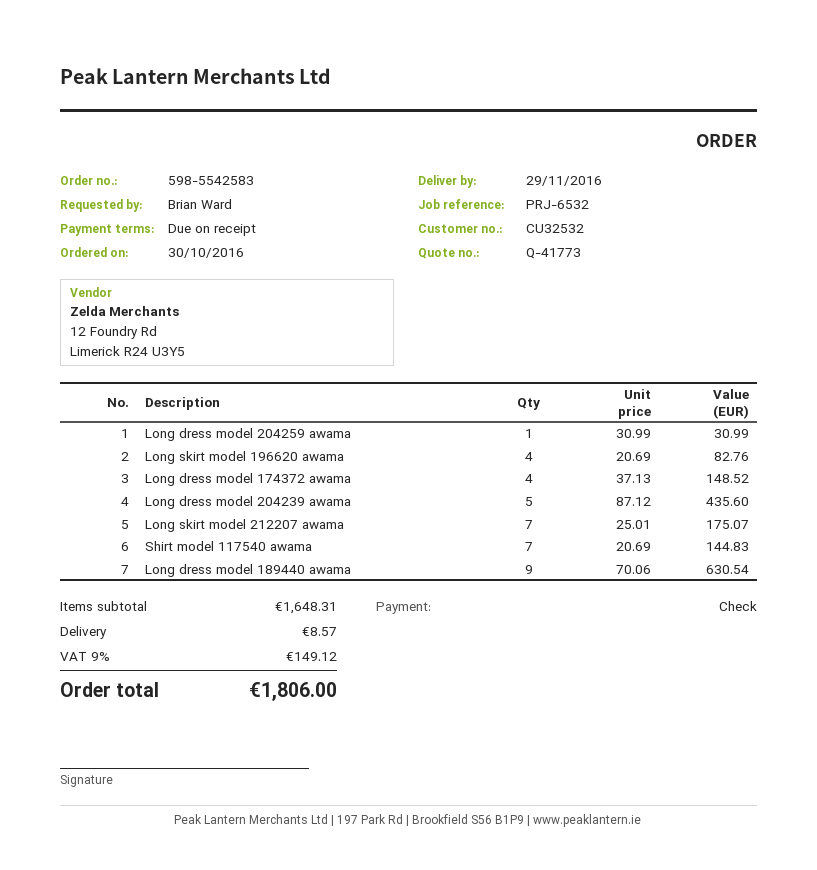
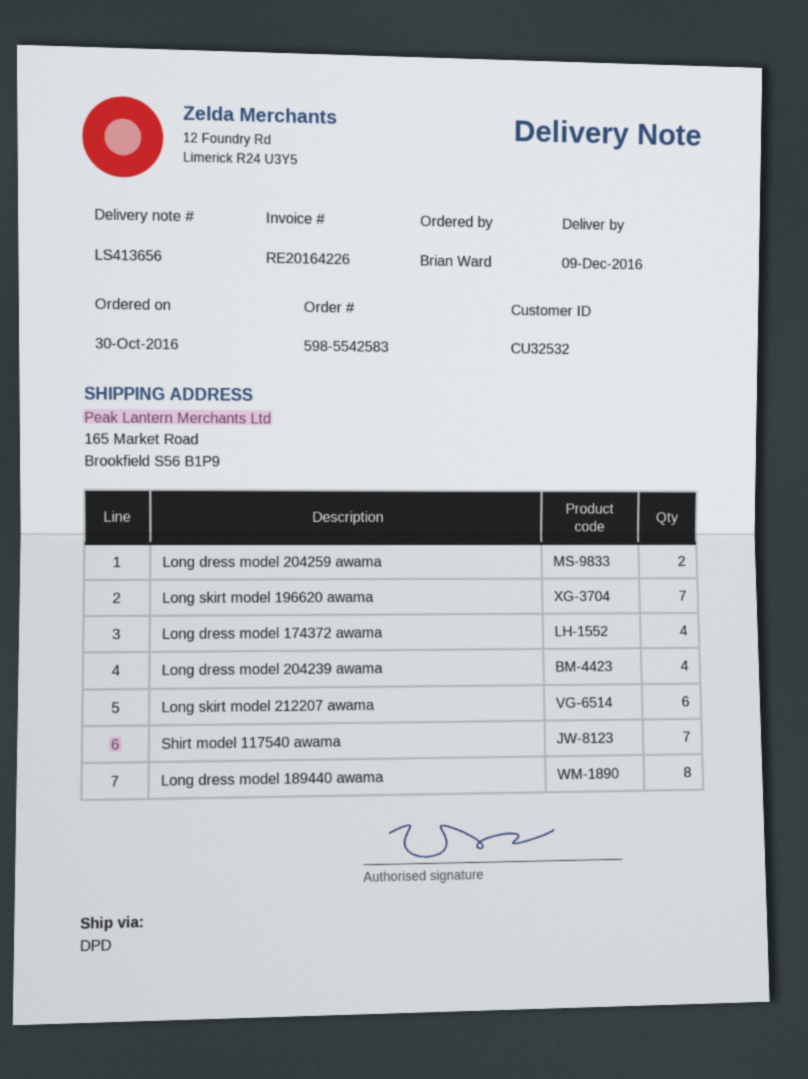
delivery date: 2016-11-29 -> 2016-12-09
Long dress model 204259 awama: 1 -> 2
Long skirt model 196620 awama: 4 -> 7
Long dress model 204239 awama: 5 -> 4
Long skirt model 212207 awama: 7 -> 6
Long dress model 189440 awama: 9 -> 8

